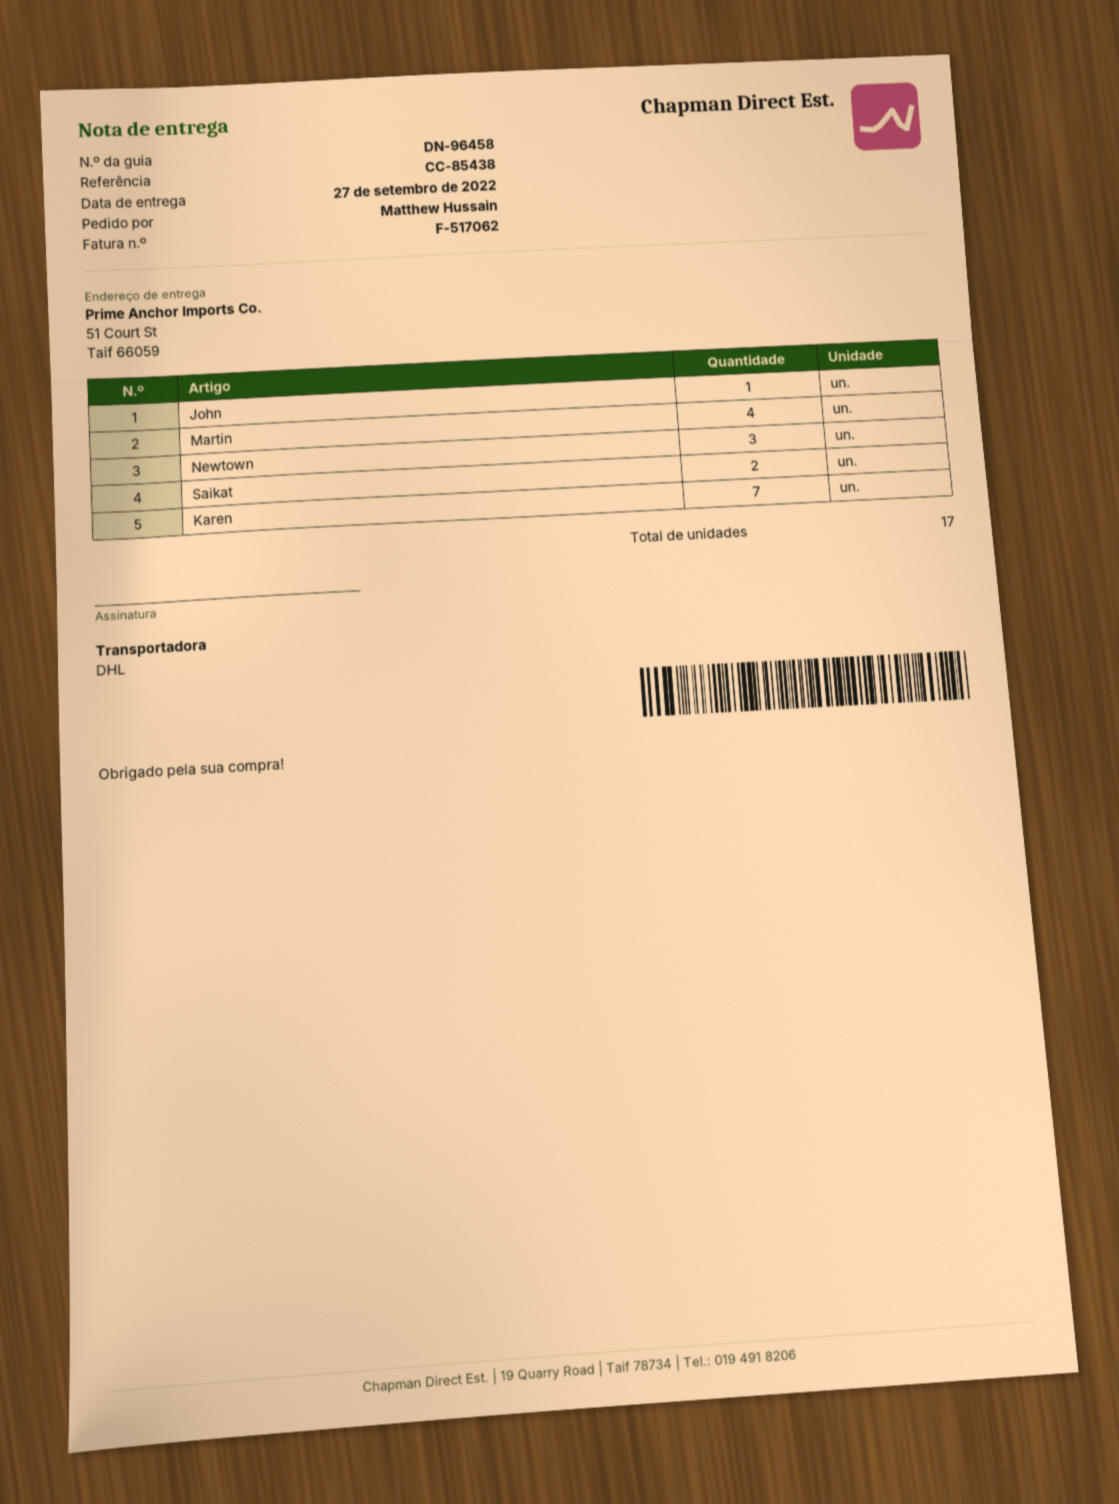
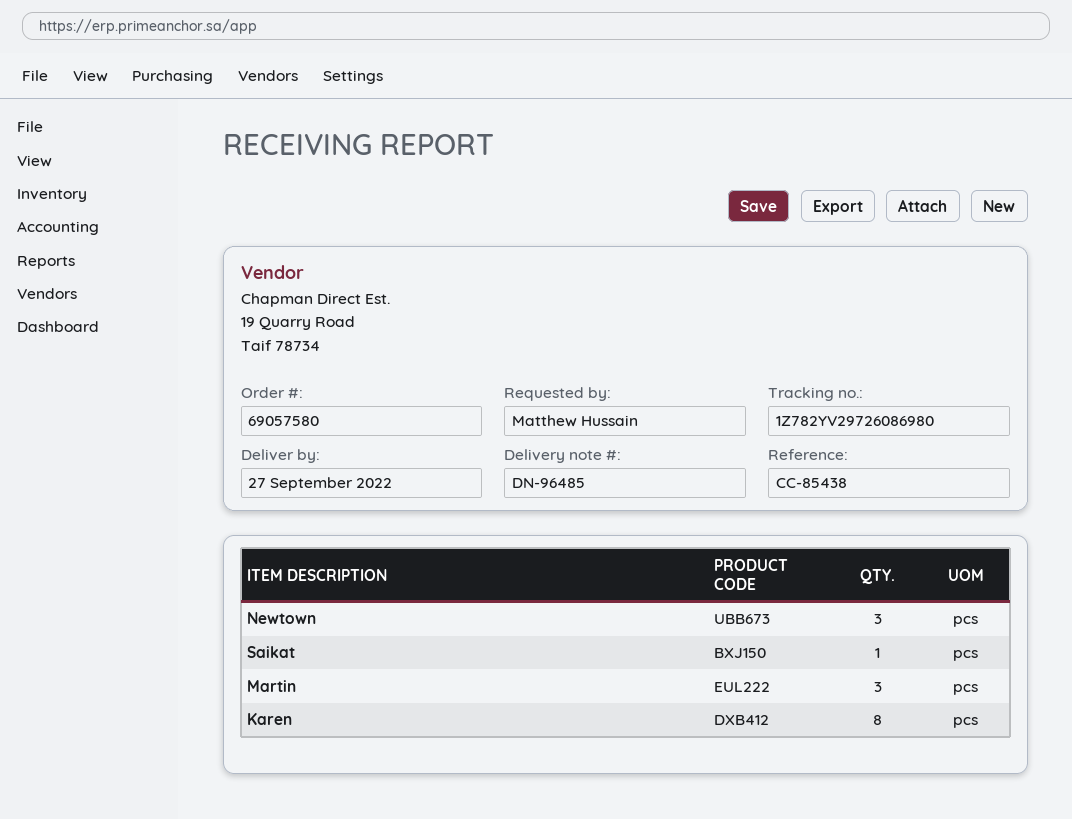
delivery note number: DN-96458 -> DN-96485
John: 1 -> none
Martin: 4 -> 3
Saikat: 2 -> 1
Karen: 7 -> 8

